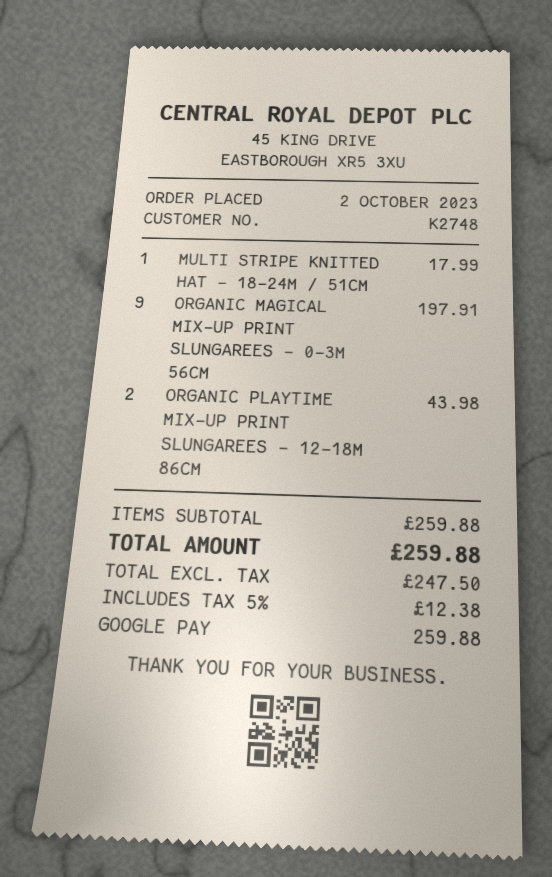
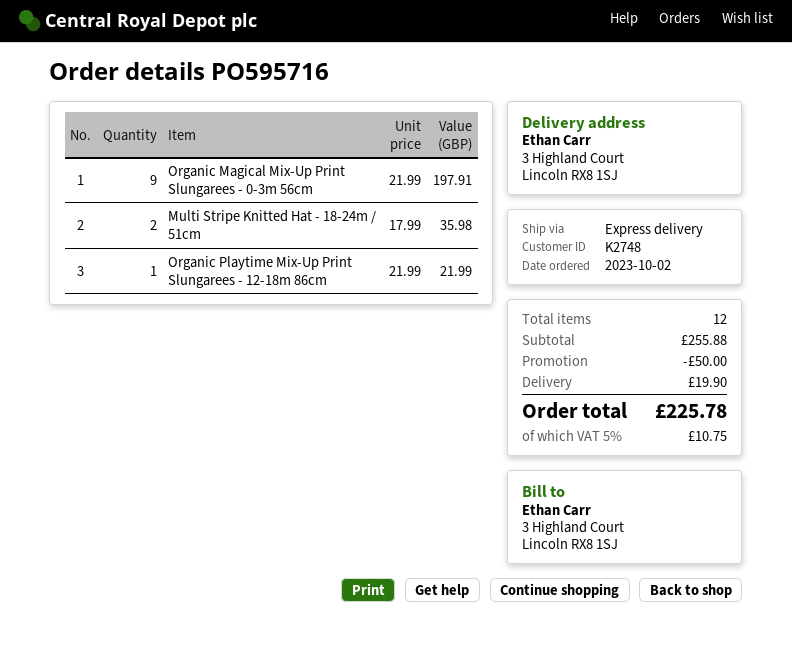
MULTI STRIPE KNITTED HAT - 18-24M / 51CM: 1 for 17.99 -> 2 for 35.98
ORGANIC PLAYTIME MIX-UP PRINT SLUNGAREES - 12-18M 86CM: 2 for 43.98 -> 1 for 21.99
subtotal: 259.88 -> 255.88
discount: none -> 50.00
shipping: none -> 19.90
tax: 5% = 12.38 -> 5% = 10.75
total: 259.88 -> 225.78

